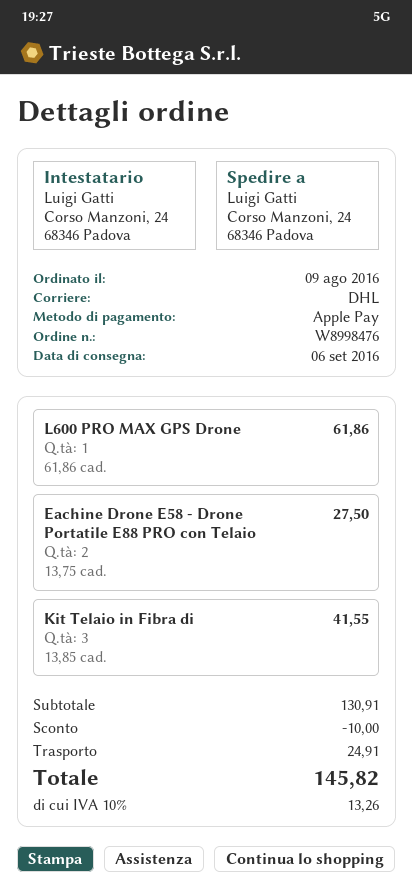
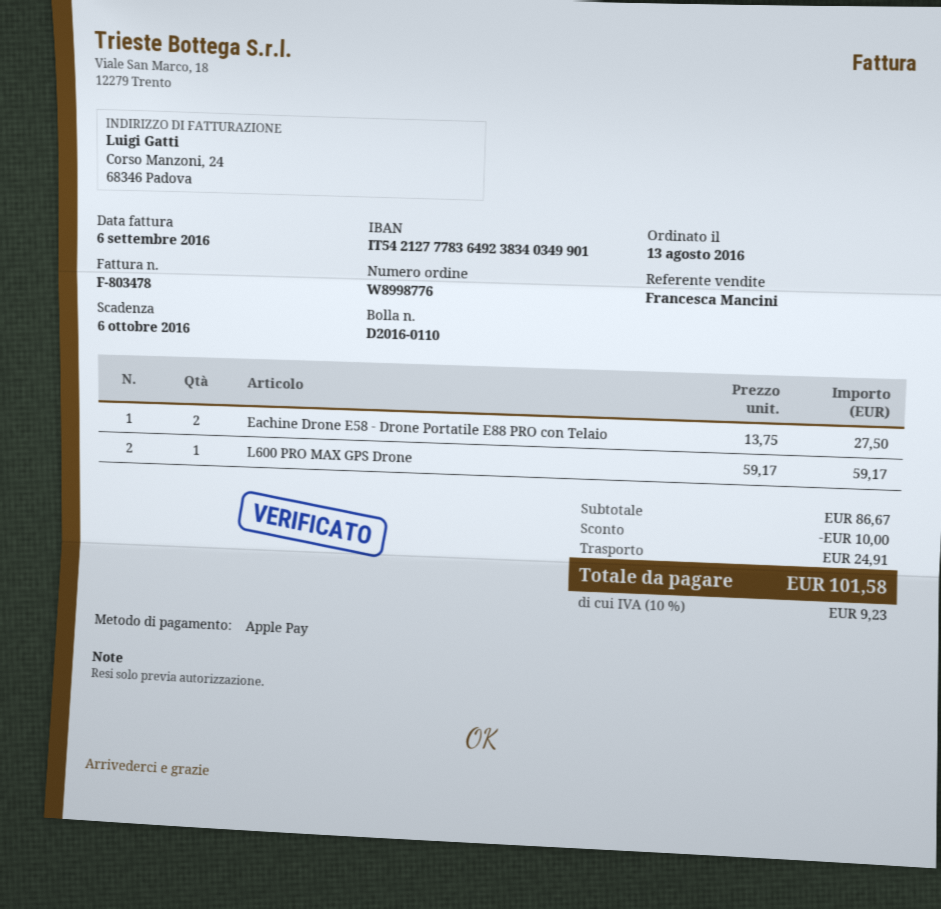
order number: W8998476 -> W8998776
order date: 2016-08-09 -> 2016-08-13
L600 PRO MAX GPS Drone: 1 x 61.86 = 61.86 -> 1 x 59.17 = 59.17
Kit Telaio in Fibra di: 3 x 13.85 = 41.55 -> none
subtotal: 130.91 -> 86.67
tax: 10% = 13.26 -> 10% = 9.23
total: 145.82 -> 101.58

